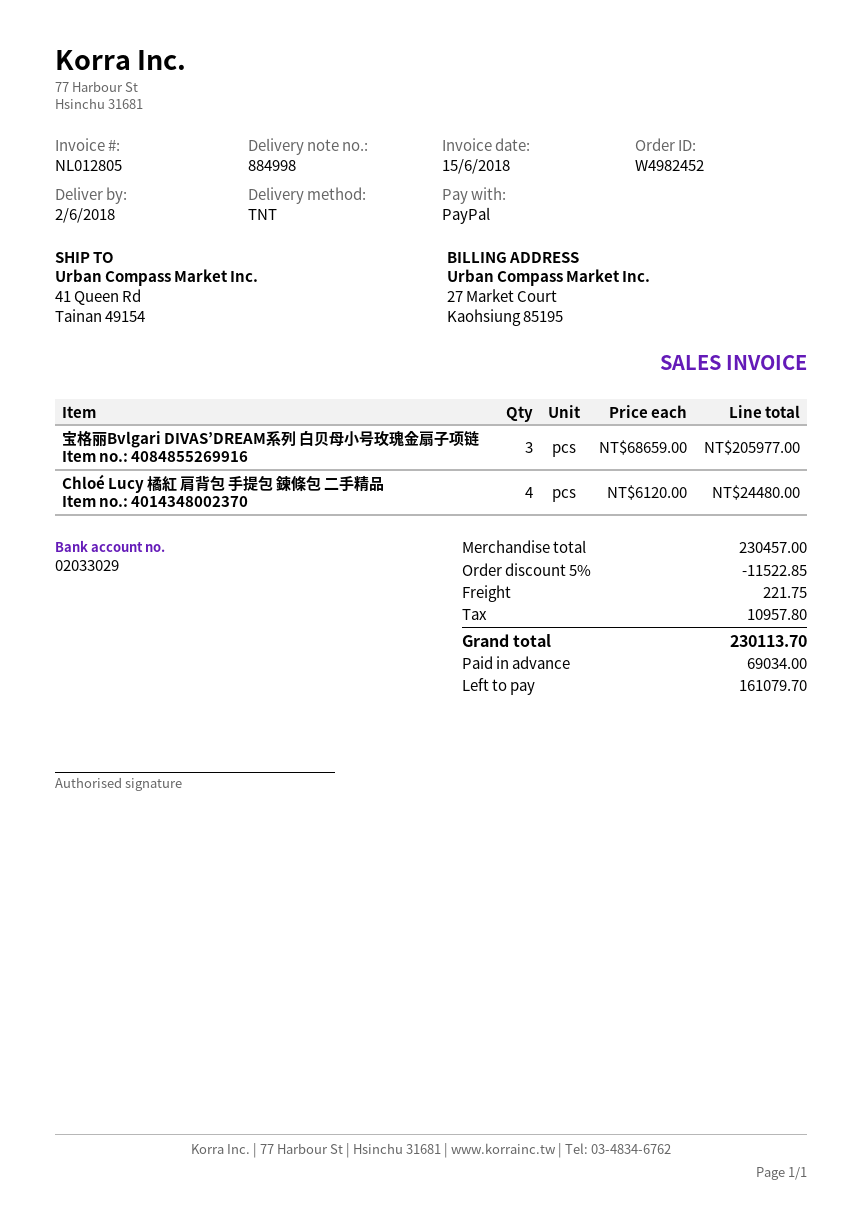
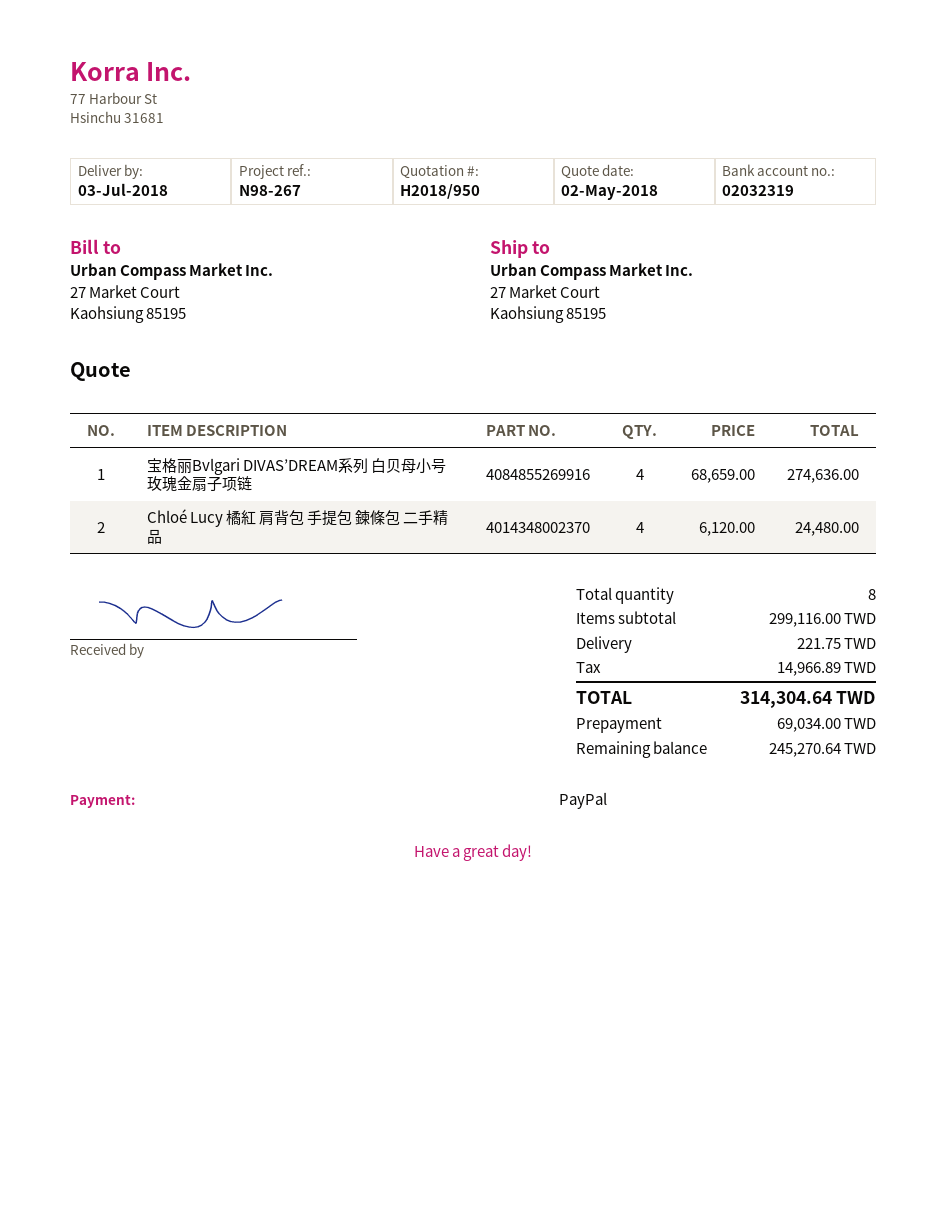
delivery date: 2018-06-02 -> 2018-07-03
bank account: 02033029 -> 02032319
ship to: 41 Queen Rd, Tainan 49154 -> 27 Market Court, Kaohsiung 85195
宝格丽Bvlgari DIVAS’DREAM系列 白贝母小号玫瑰金扇子项链: 3 x 68659.00 = 205977.00 -> 4 x 68659.00 = 274636.00
subtotal: 230457.00 -> 299116.00
discount: 5% = 11522.85 -> none
tax: 10957.80 -> 14966.89
total: 230113.70 -> 314304.64
balance: 161079.70 -> 245270.64

